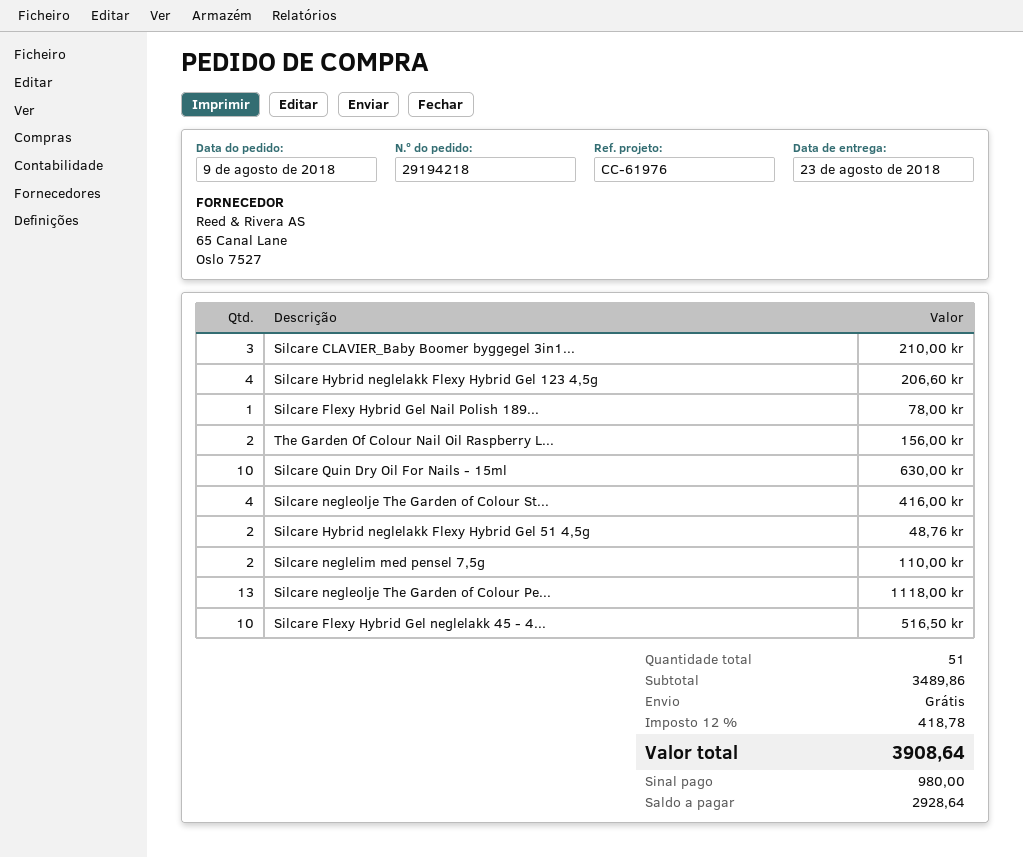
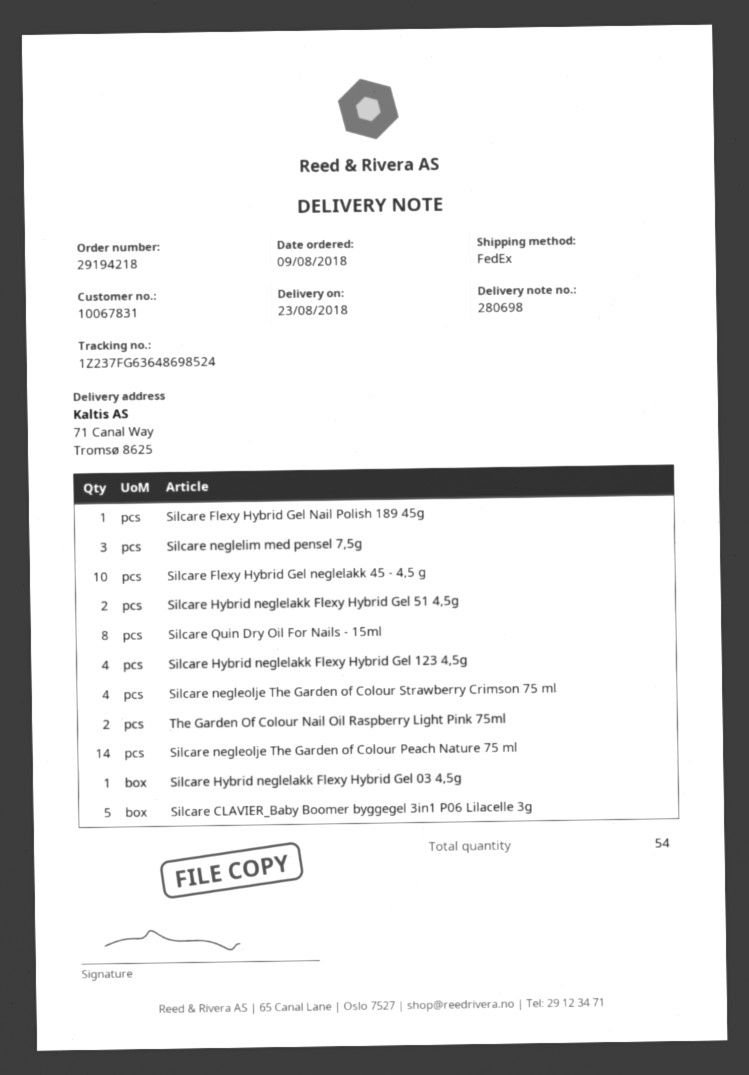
Silcare CLAVIER_Baby Boomer byggegel 3in1...: 3 -> 5
Silcare Quin Dry Oil For Nails - 15ml: 10 -> 8
Silcare neglelim med pensel 7,5g: 2 -> 3
Silcare negleolje The Garden of Colour Pe...: 13 -> 14
Silcare Hybrid neglelakk Flexy Hybrid Gel 03 4,5g: none -> 1
total quantity: 51 -> 54

